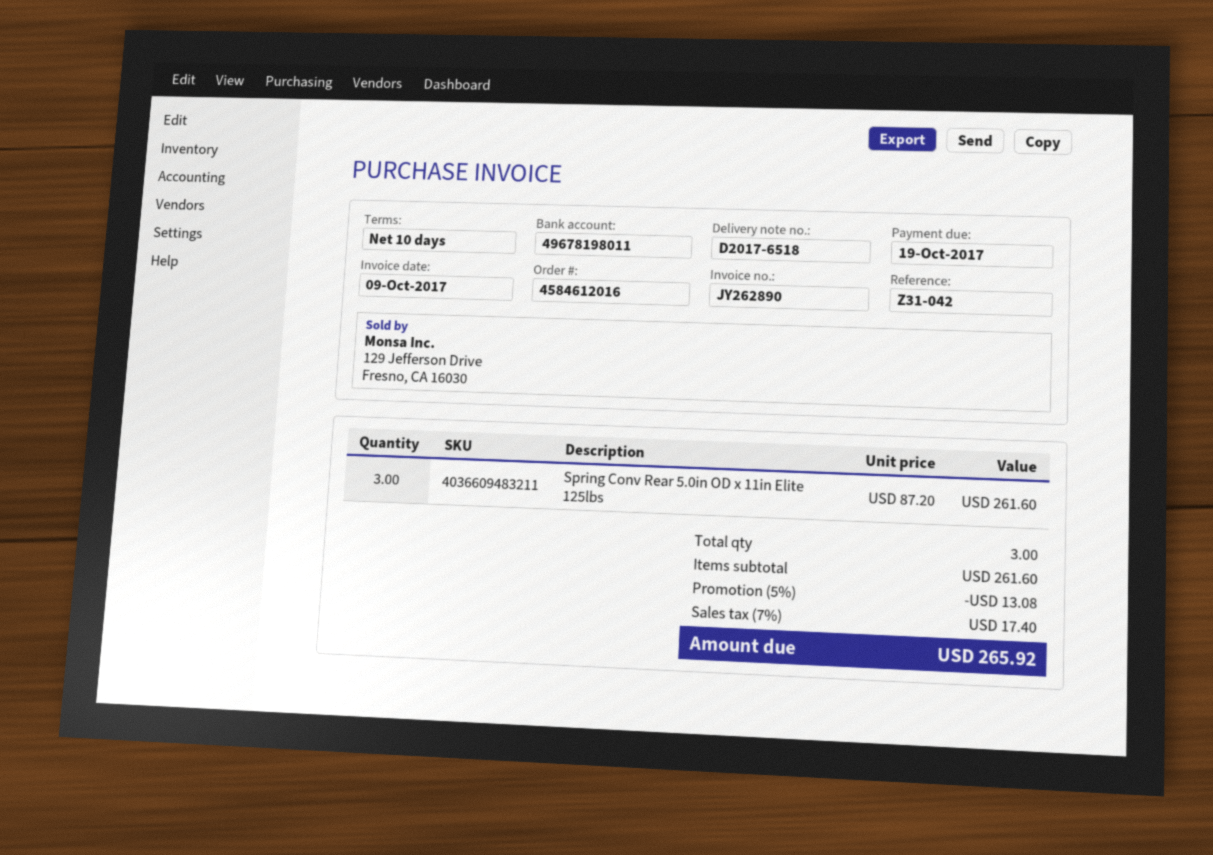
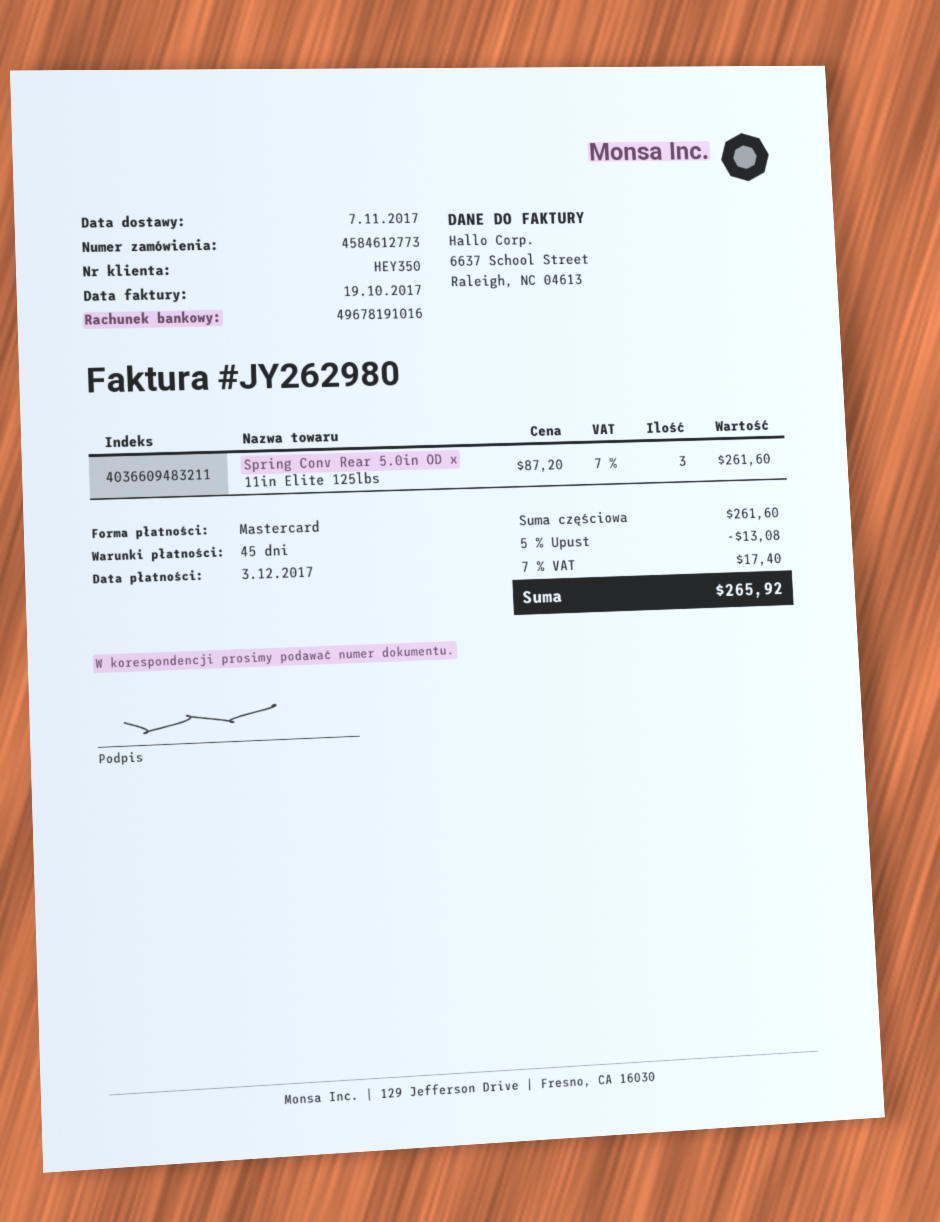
order number: 4584612016 -> 4584612773
invoice number: JY262890 -> JY262980
invoice date: 2017-10-09 -> 2017-10-19
payment terms: 10 days -> 45 days
due date: 2017-10-19 -> 2017-12-03
bank account: 49678198011 -> 49678191016

